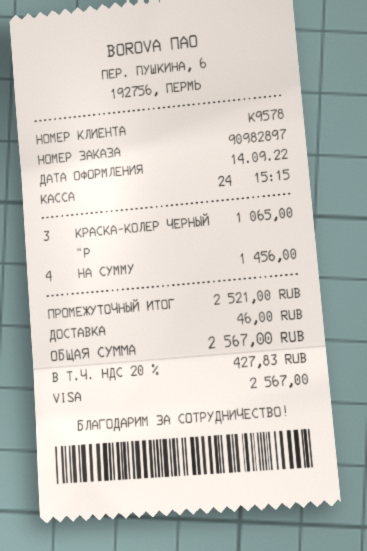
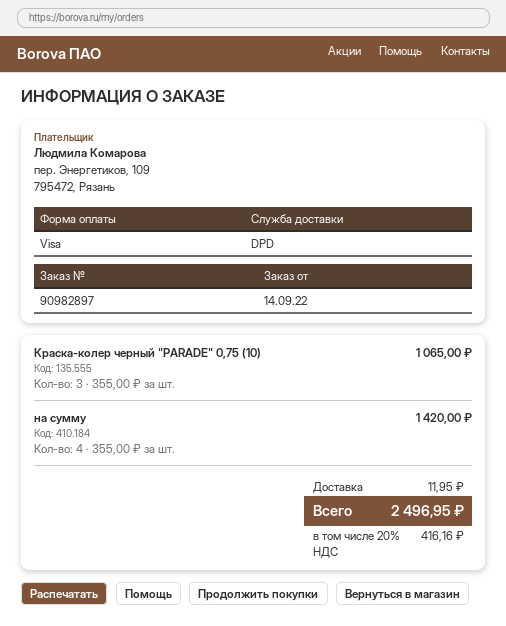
НА СУММУ: 4 for 1456.00 -> 4 for 1420.00
shipping: 46.00 -> 11.95
tax: 20% = 427.83 -> 20% = 416.16
total: 2567.00 -> 2496.95

